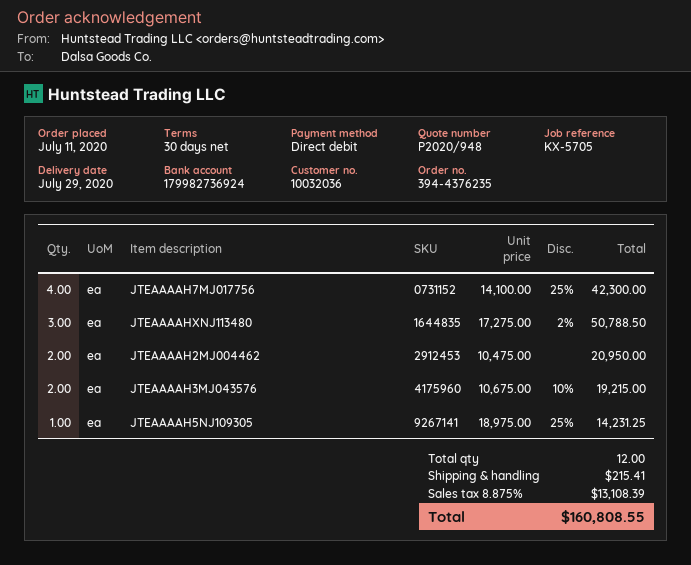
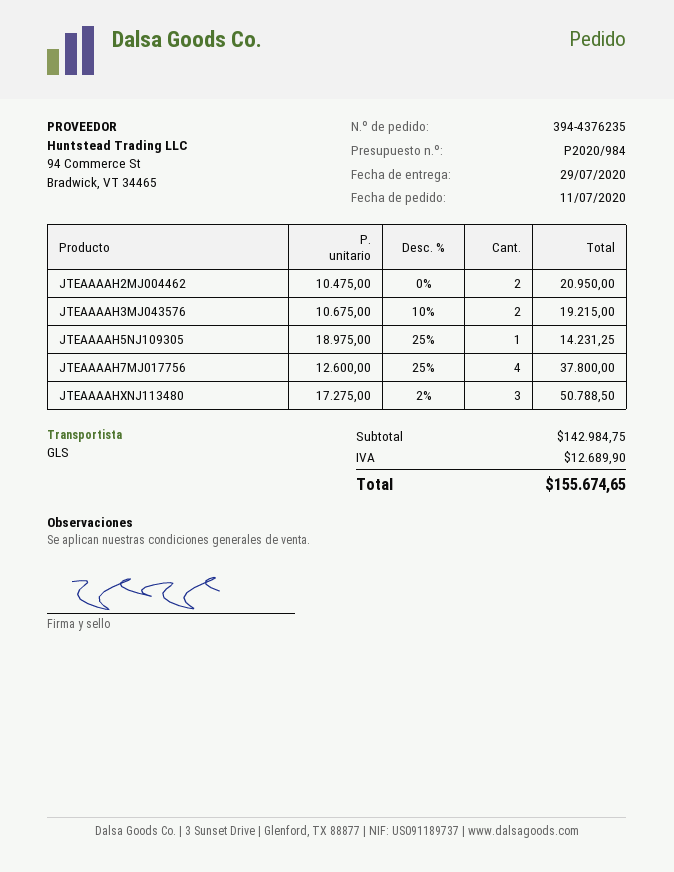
quote number: P2020/948 -> P2020/984
JTEAAAAH7MJ017756: 4 x 14100.00 - 25% = 42300.00 -> 4 x 12600.00 - 25% = 37800.00
shipping: 215.41 -> none
tax: 13108.39 -> 12689.90
total: 160808.55 -> 155674.65

